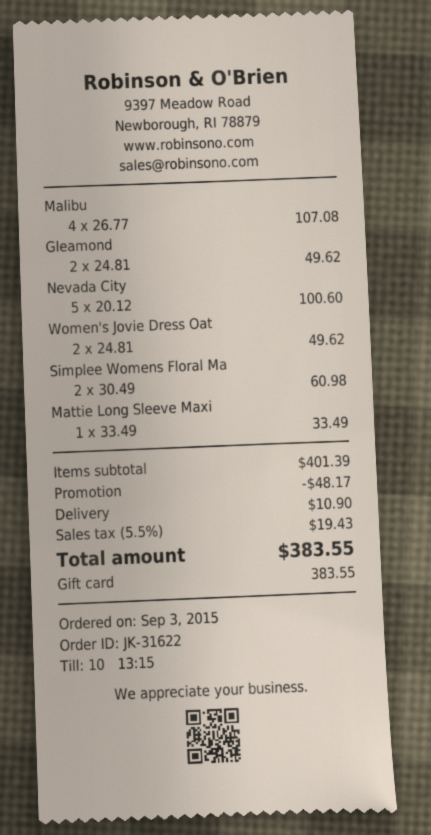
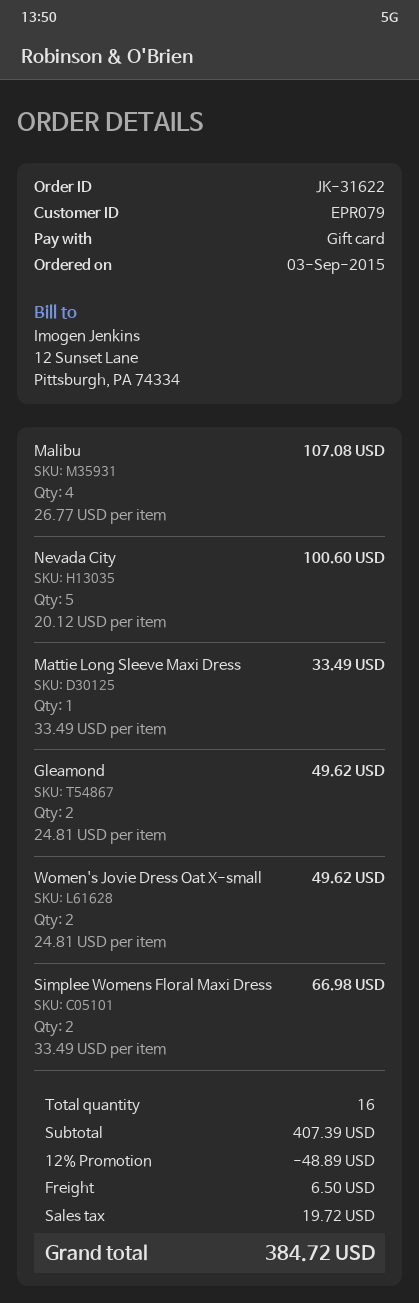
Simplee Womens Floral Ma: 2 x 30.49 = 60.98 -> 2 x 33.49 = 66.98
subtotal: 401.39 -> 407.39
discount: 48.17 -> 48.89
shipping: 10.90 -> 6.50
tax: 19.43 -> 19.72
total: 383.55 -> 384.72

